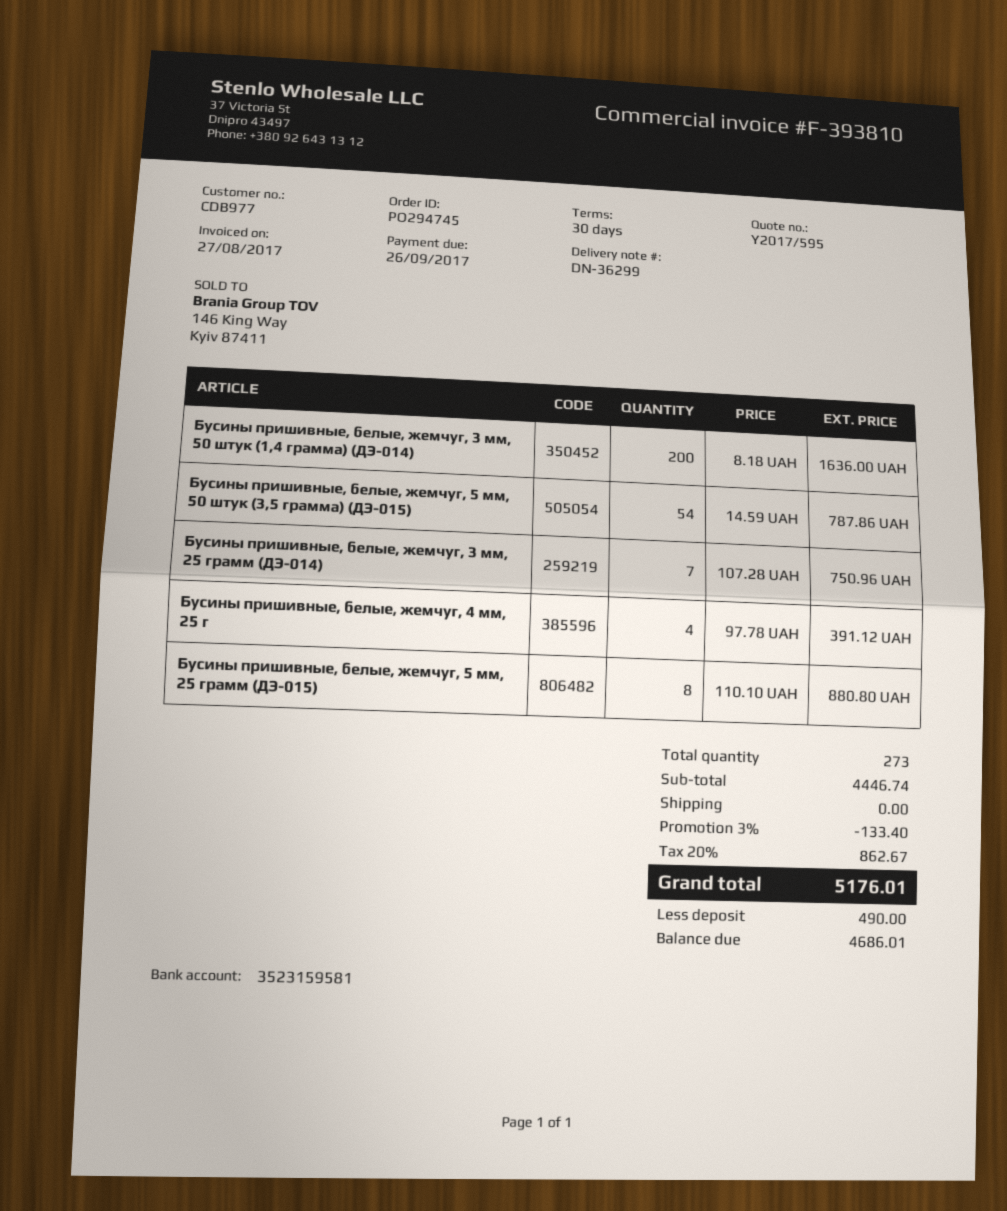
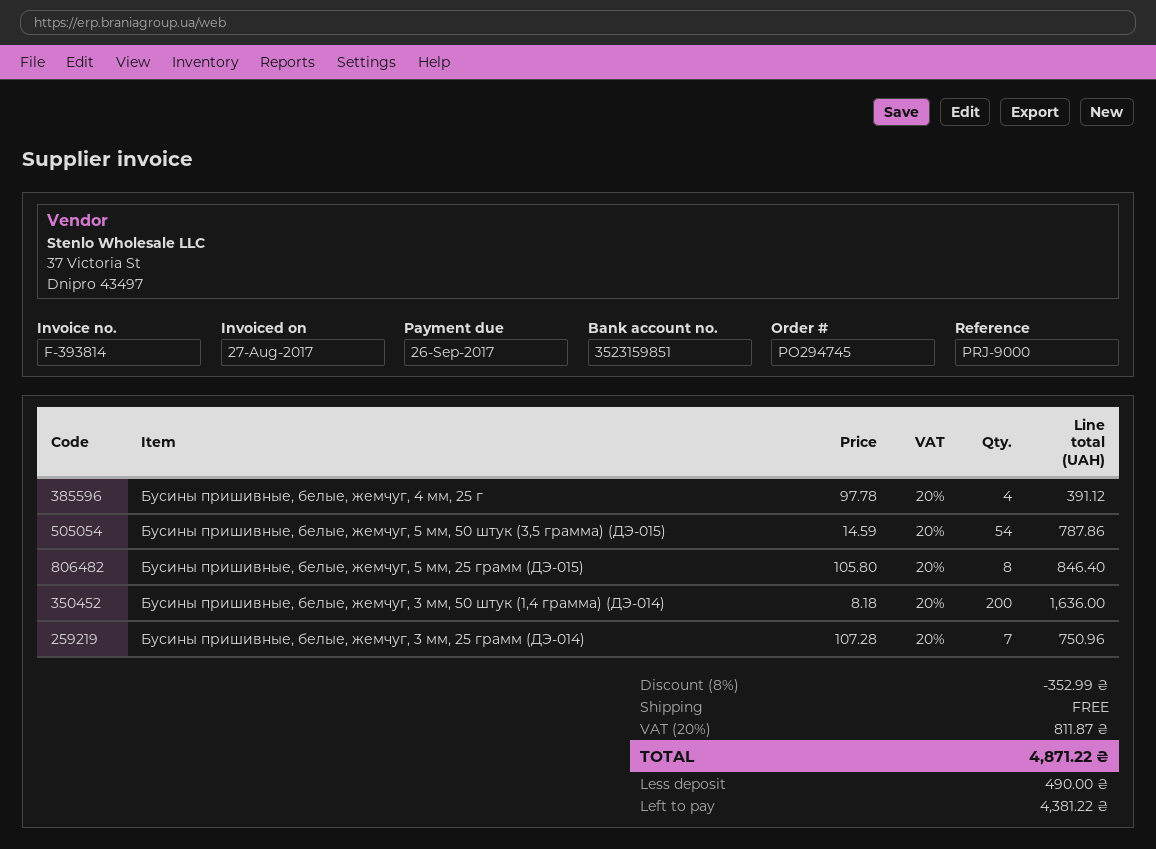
invoice number: F-393810 -> F-393814
bank account: 3523159581 -> 3523159851
Бусины пришивные, белые, жемчуг, 5 мм, 25 грамм (ДЭ-015): 8 x 110.10 = 880.80 -> 8 x 105.80 = 846.40
discount: 3% = 133.40 -> 8% = 352.99
tax: 20% = 862.67 -> 20% = 811.87
total: 5176.01 -> 4871.22
balance: 4686.01 -> 4381.22

